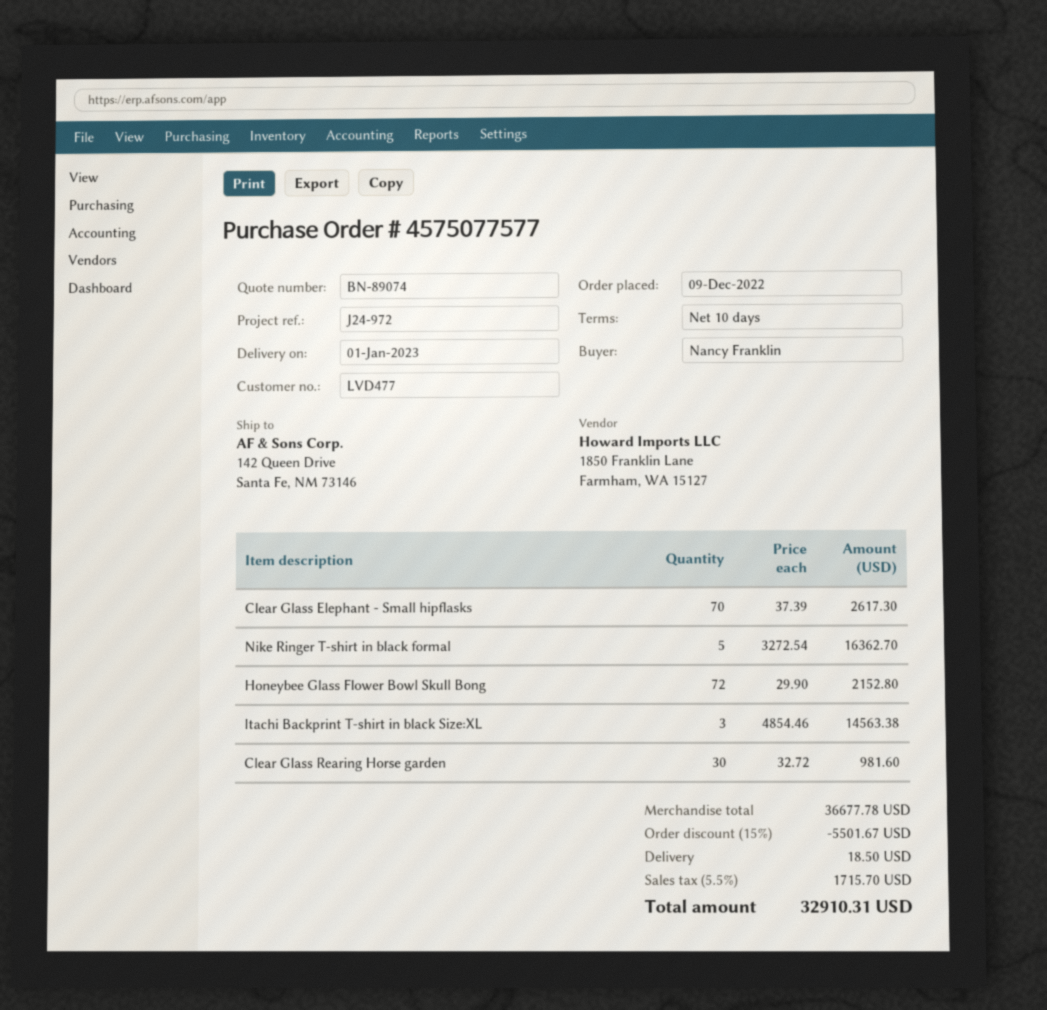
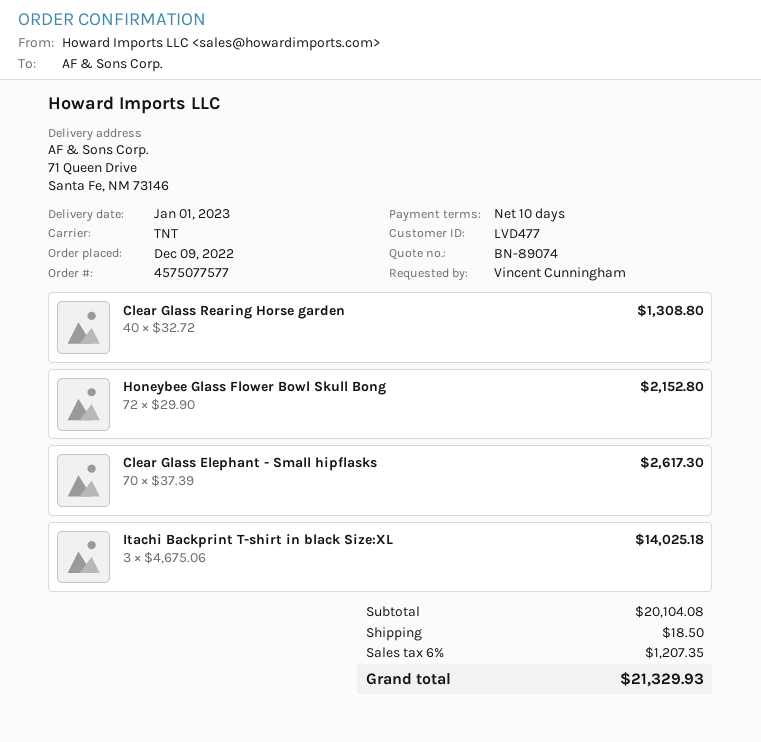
ordered by: Nancy Franklin -> Vincent Cunningham
ship to: 142 Queen Drive, Santa Fe, NM 73146 -> 71 Queen Drive, Santa Fe, NM 73146
Nike Ringer T-shirt in black formal: 5 x 3272.54 = 16362.70 -> none
Itachi Backprint T-shirt in black Size:XL: 3 x 4854.46 = 14563.38 -> 3 x 4675.06 = 14025.18
Clear Glass Rearing Horse garden: 30 x 32.72 = 981.60 -> 40 x 32.72 = 1308.80
subtotal: 36677.78 -> 20104.08
discount: 15% = 5501.67 -> none
tax: 5.5% = 1715.70 -> 6% = 1207.35
total: 32910.31 -> 21329.93

